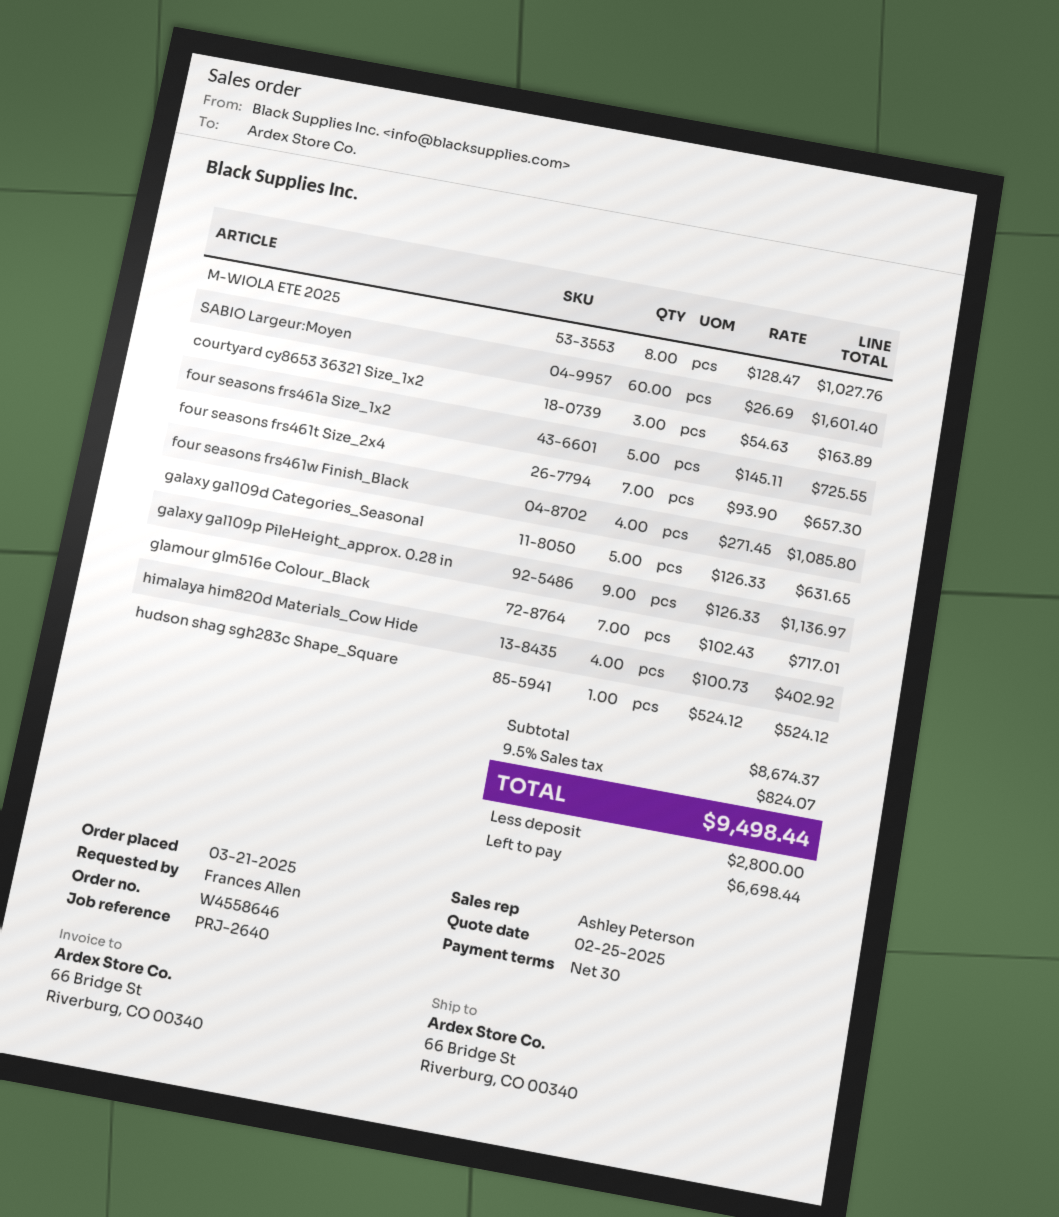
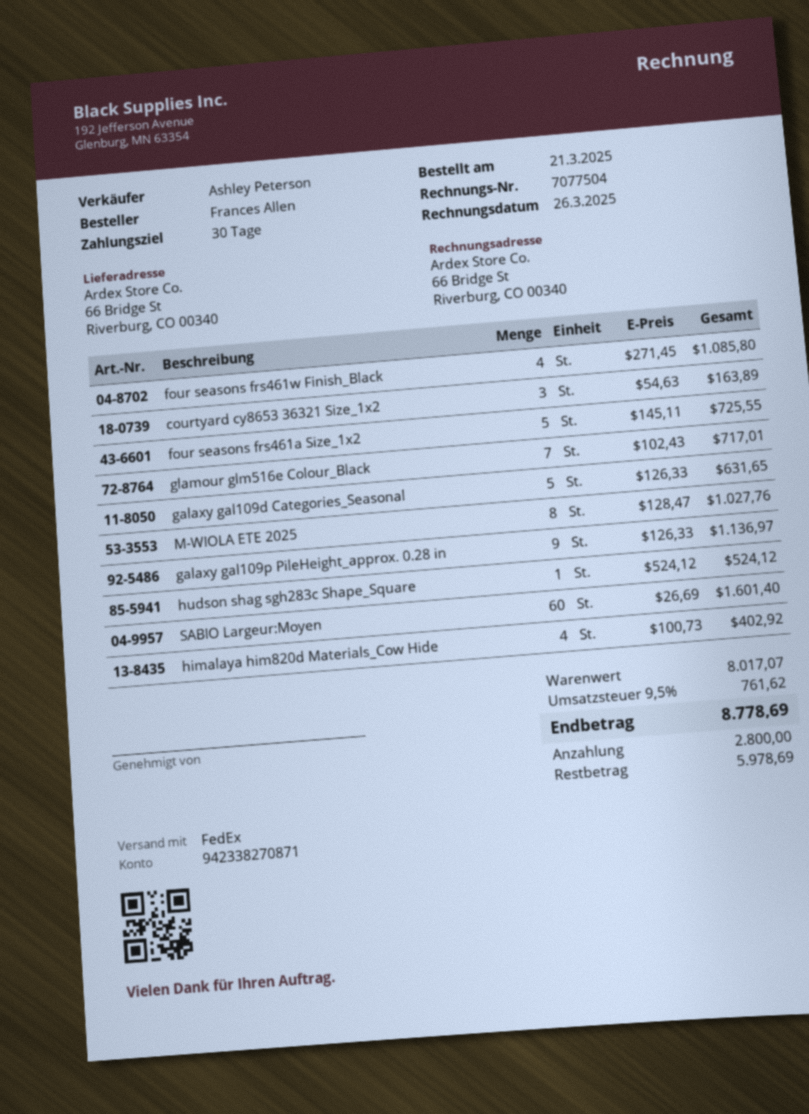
four seasons frs461t Size_2x4: 7 x 93.90 = 657.30 -> none
subtotal: 8674.37 -> 8017.07
tax: 9.5% = 824.07 -> 9.5% = 761.62
total: 9498.44 -> 8778.69
balance: 6698.44 -> 5978.69

